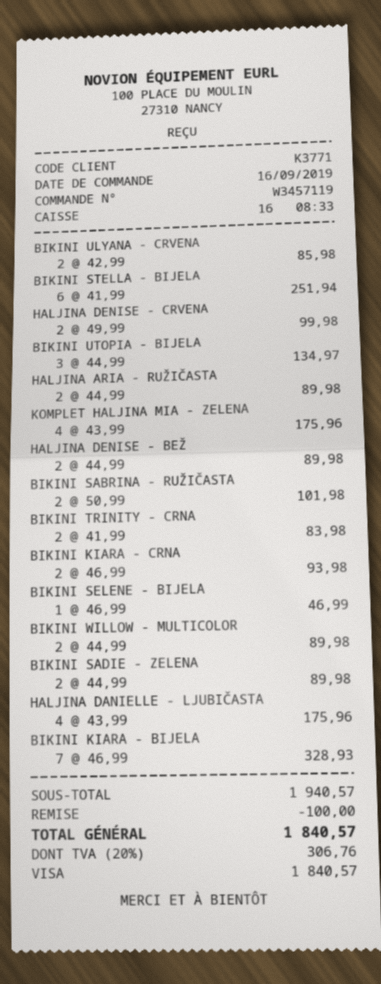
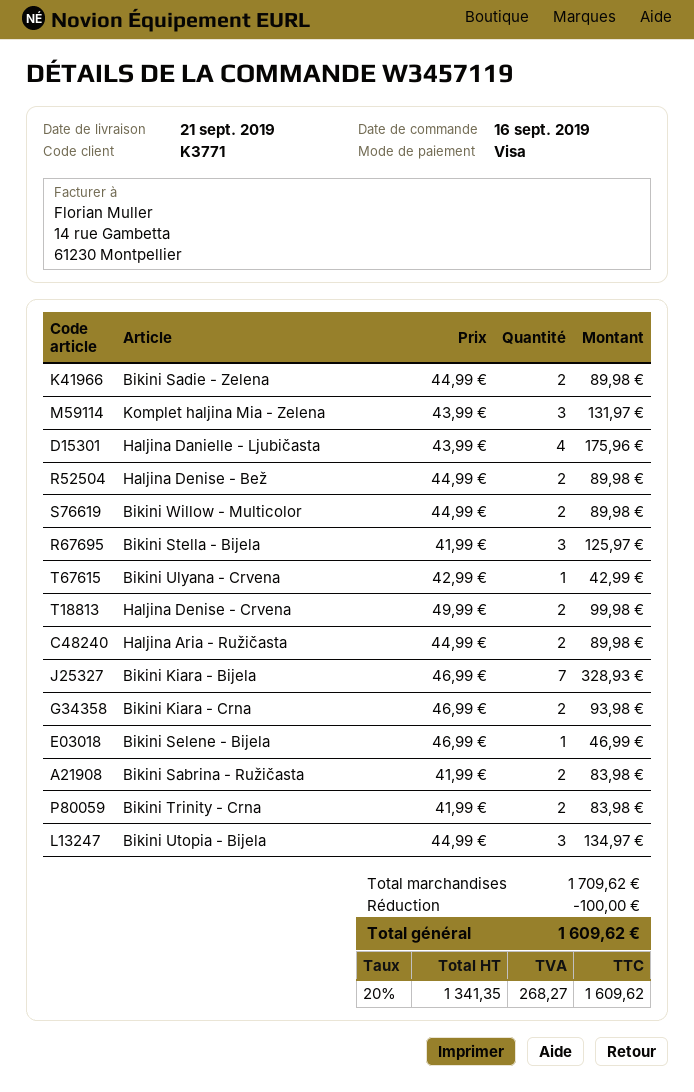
BIKINI ULYANA - CRVENA: 2 x 42.99 = 85.98 -> 1 x 42.99 = 42.99
BIKINI STELLA - BIJELA: 6 x 41.99 = 251.94 -> 3 x 41.99 = 125.97
KOMPLET HALJINA MIA - ZELENA: 4 x 43.99 = 175.96 -> 3 x 43.99 = 131.97
BIKINI SABRINA - RUŽIČASTA: 2 x 50.99 = 101.98 -> 2 x 41.99 = 83.98
subtotal: 1940.57 -> 1709.62
tax: 20% = 306.76 -> 20% = 268.27
total: 1840.57 -> 1609.62

